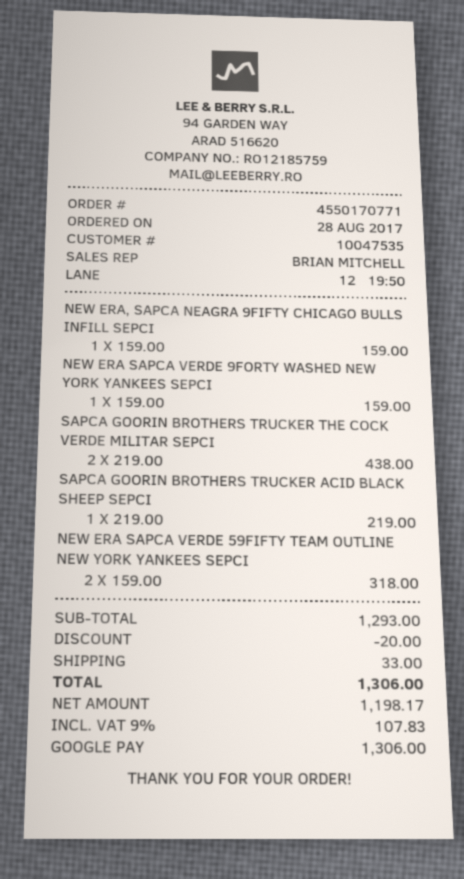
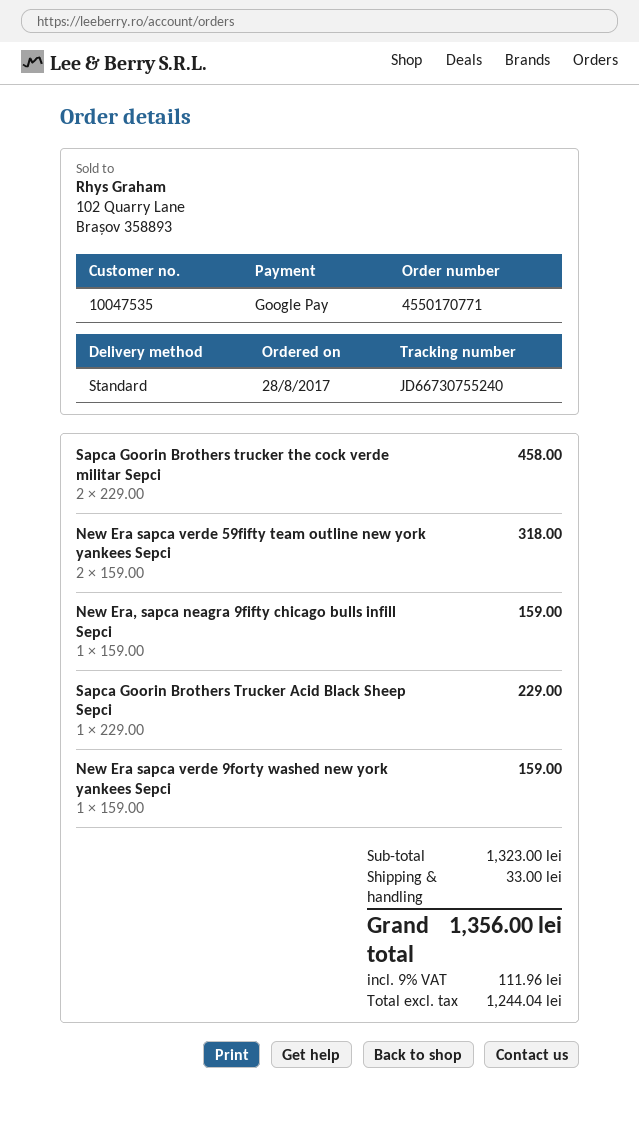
SAPCA GOORIN BROTHERS TRUCKER THE COCK VERDE MILITAR SEPCI: 2 x 219.00 = 438.00 -> 2 x 229.00 = 458.00
SAPCA GOORIN BROTHERS TRUCKER ACID BLACK SHEEP SEPCI: 1 x 219.00 = 219.00 -> 1 x 229.00 = 229.00
subtotal: 1293.00 -> 1323.00
discount: 20.00 -> none
net: 1198.17 -> 1244.04
tax: 9% = 107.83 -> 9% = 111.96
total: 1306.00 -> 1356.00

